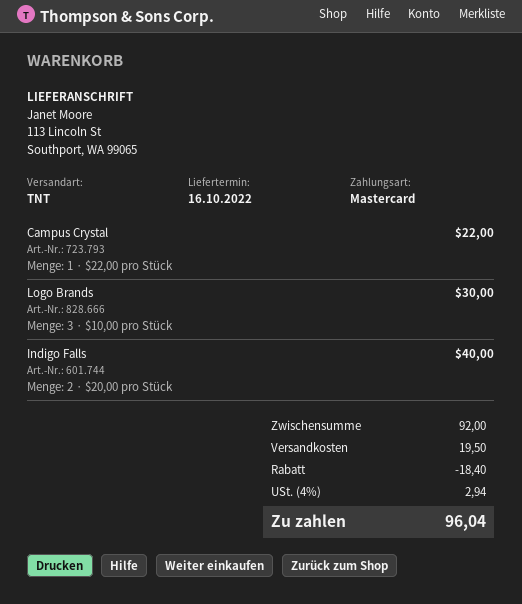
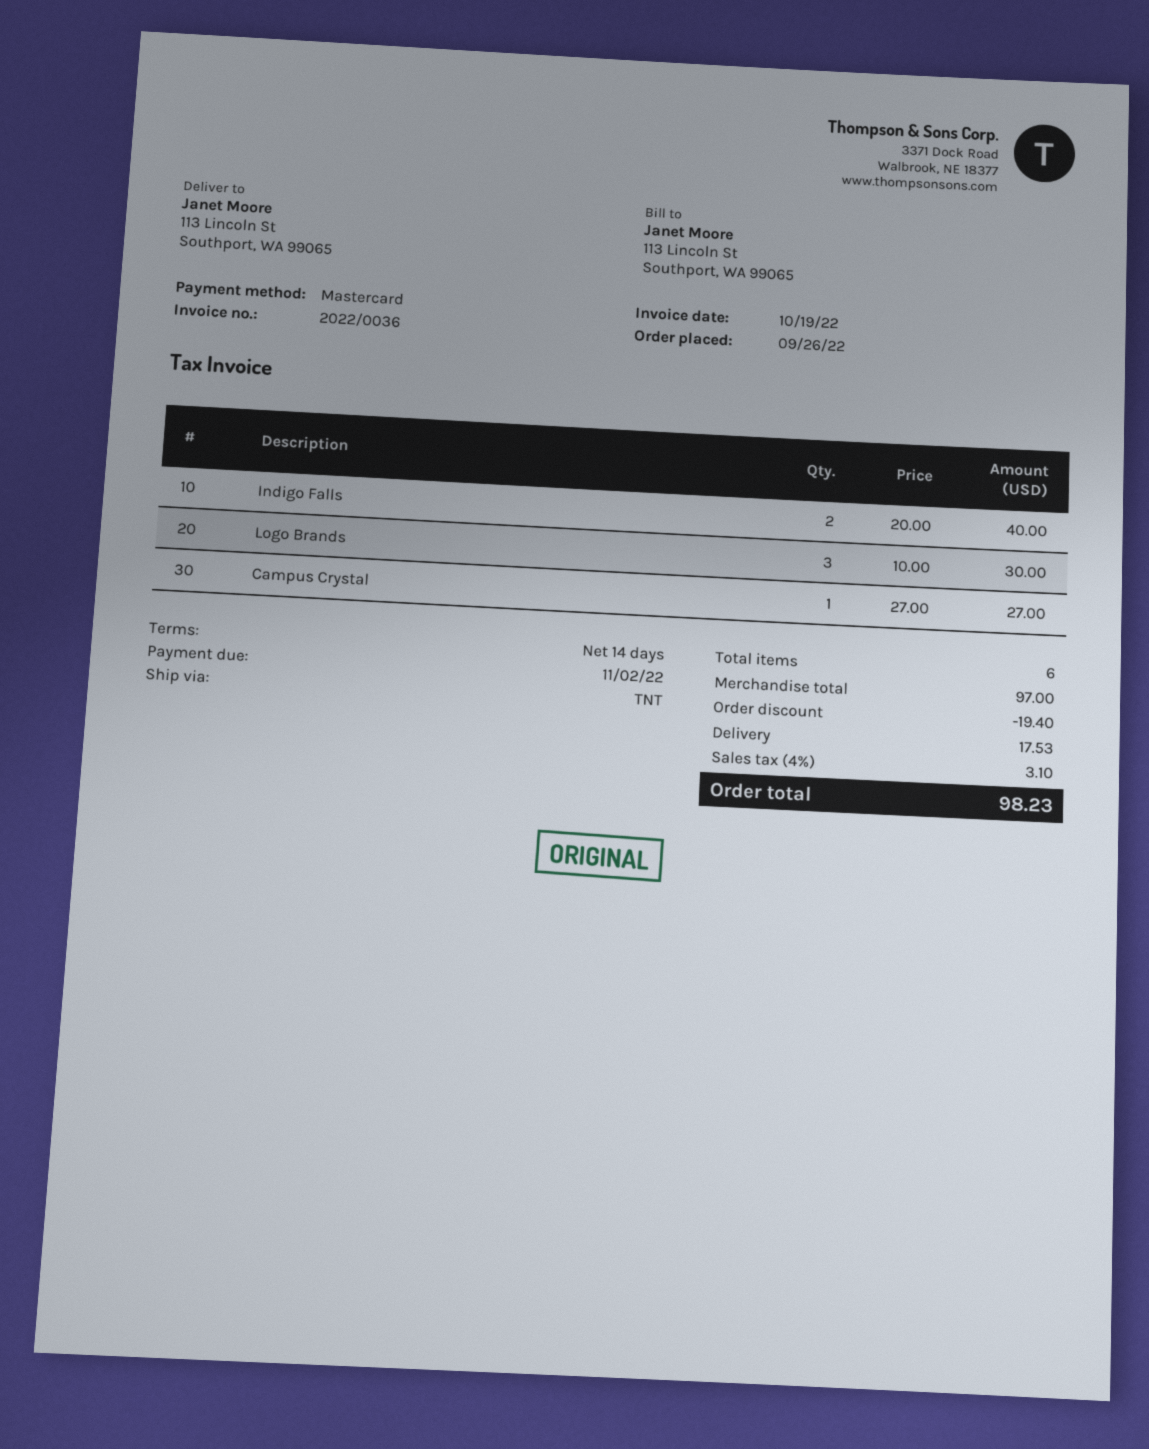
Campus Crystal: 1 x 22.00 = 22.00 -> 1 x 27.00 = 27.00
subtotal: 92.00 -> 97.00
discount: 18.40 -> 19.40
shipping: 19.50 -> 17.53
tax: 4% = 2.94 -> 4% = 3.10
total: 96.04 -> 98.23

